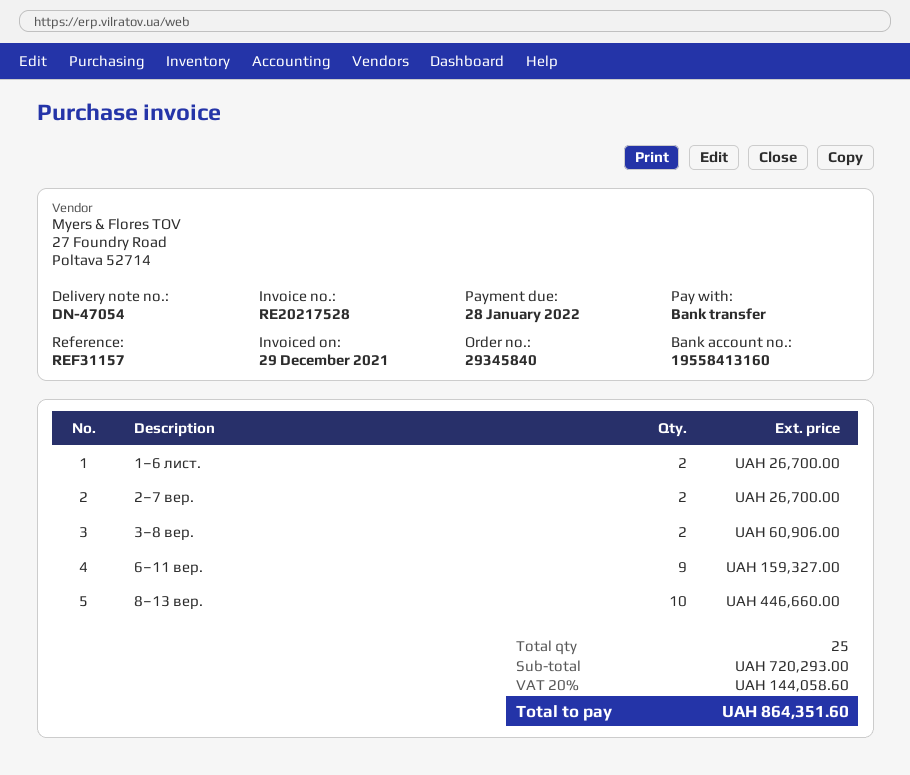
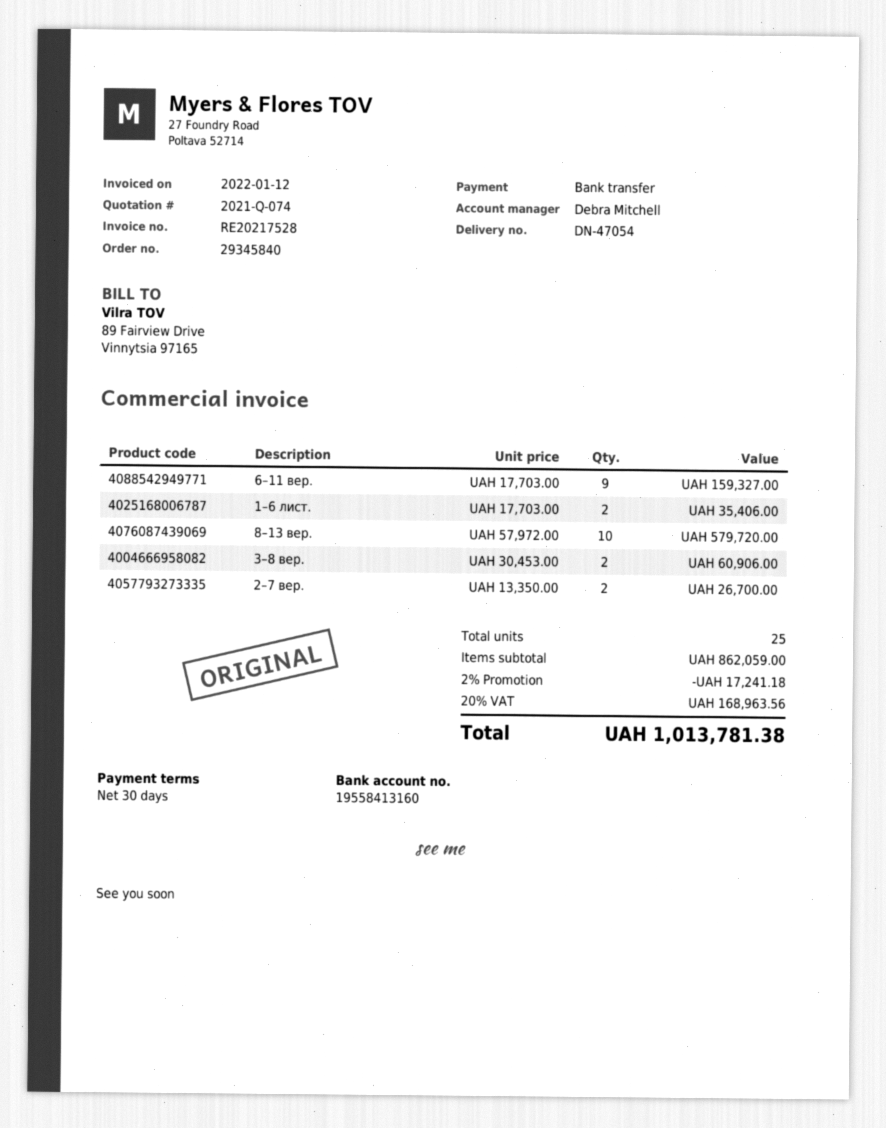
invoice date: 2021-12-29 -> 2022-01-12
1–6 лист.: 2 for 26700.00 -> 2 for 35406.00
8–13 вер.: 10 for 446660.00 -> 10 for 579720.00
subtotal: 720293.00 -> 862059.00
discount: none -> 2% = 17241.18
tax: 20% = 144058.60 -> 20% = 168963.56
total: 864351.60 -> 1013781.38

